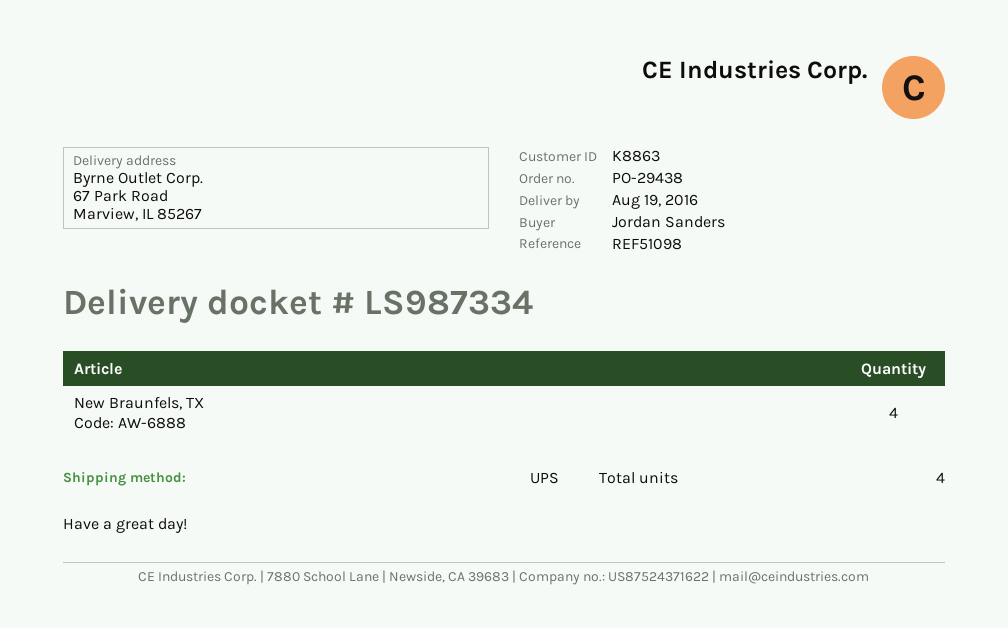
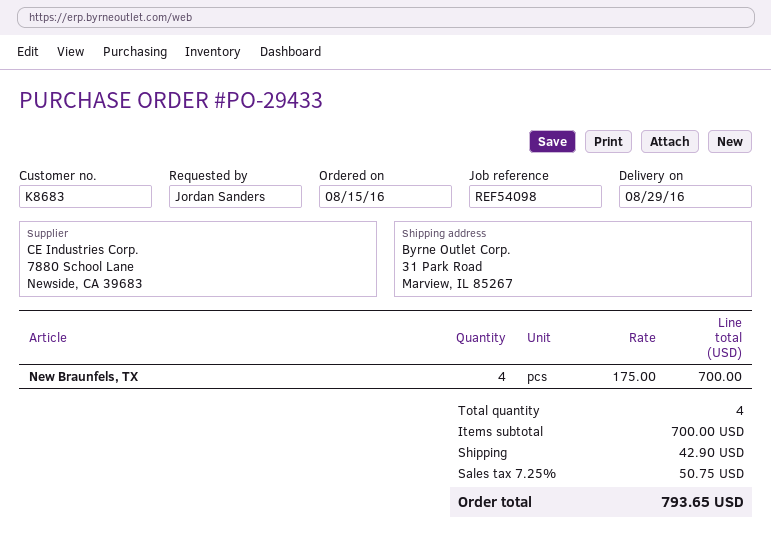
order number: PO-29438 -> PO-29433
delivery date: 2016-08-19 -> 2016-08-29
customer number: K8863 -> K8683
reference: REF51098 -> REF54098
ship to: 67 Park Road, Marview, IL 85267 -> 31 Park Road, Marview, IL 85267

